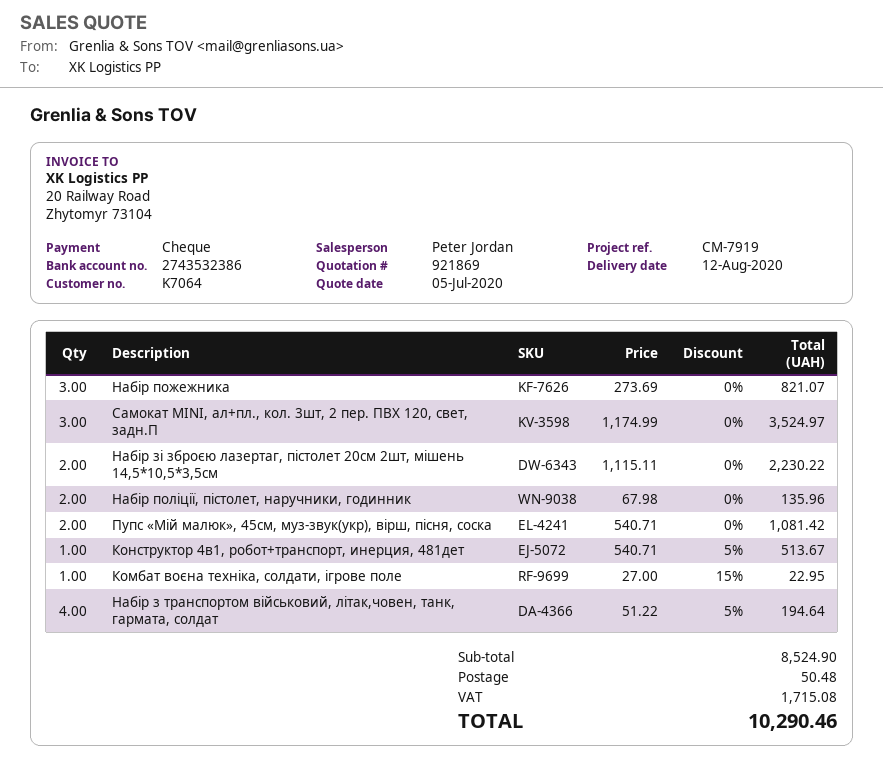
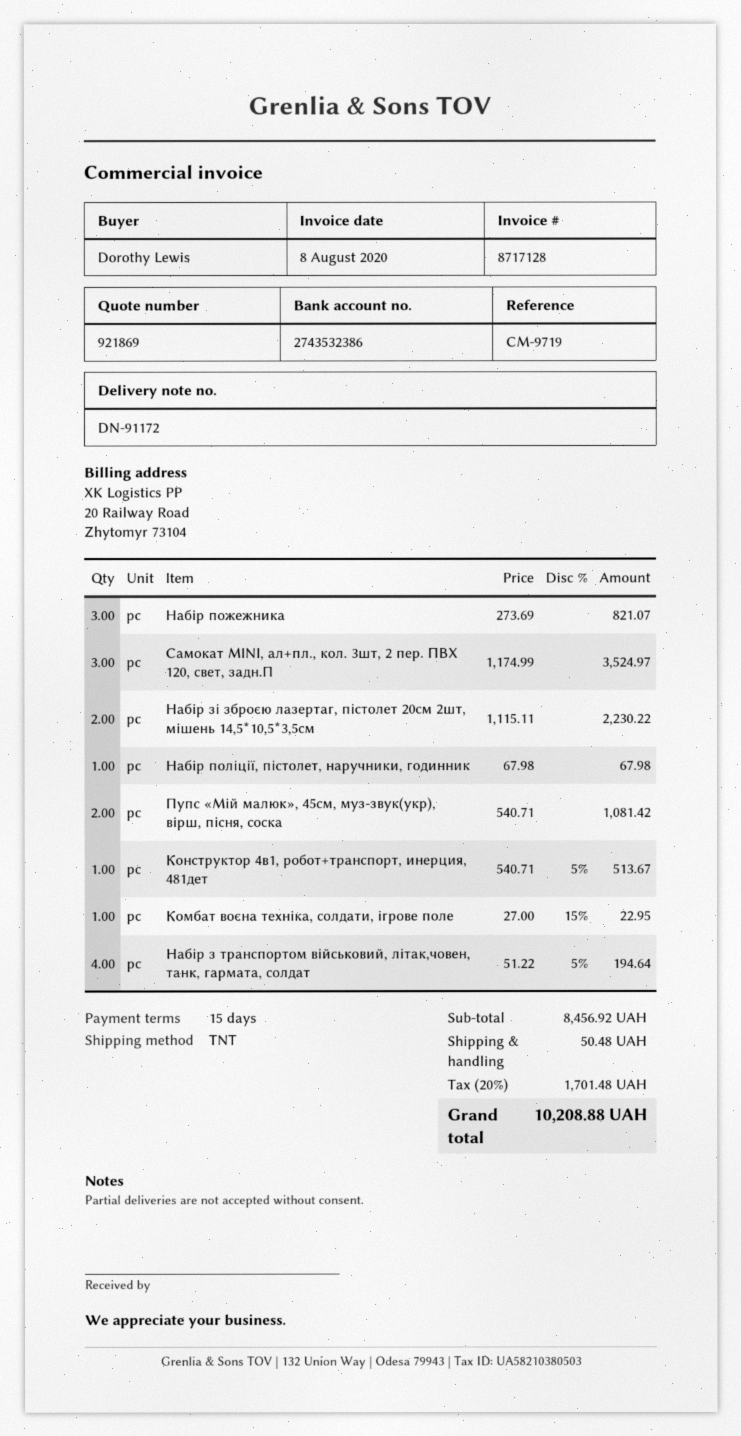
reference: CM-7919 -> CM-9719
Набір поліції, пістолет, наручники, годинник: 2 x 67.98 = 135.96 -> 1 x 67.98 = 67.98
subtotal: 8524.90 -> 8456.92
tax: 1715.08 -> 1701.48
total: 10290.46 -> 10208.88

